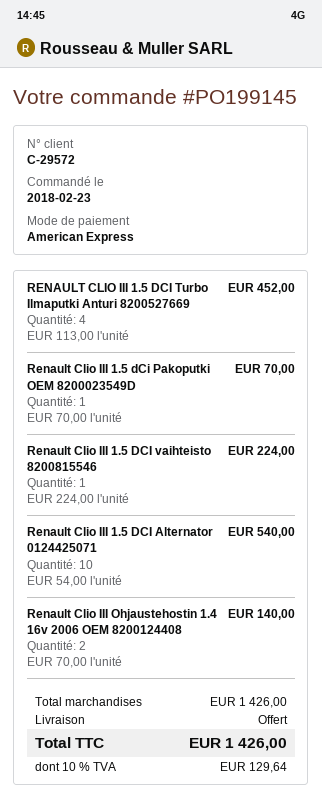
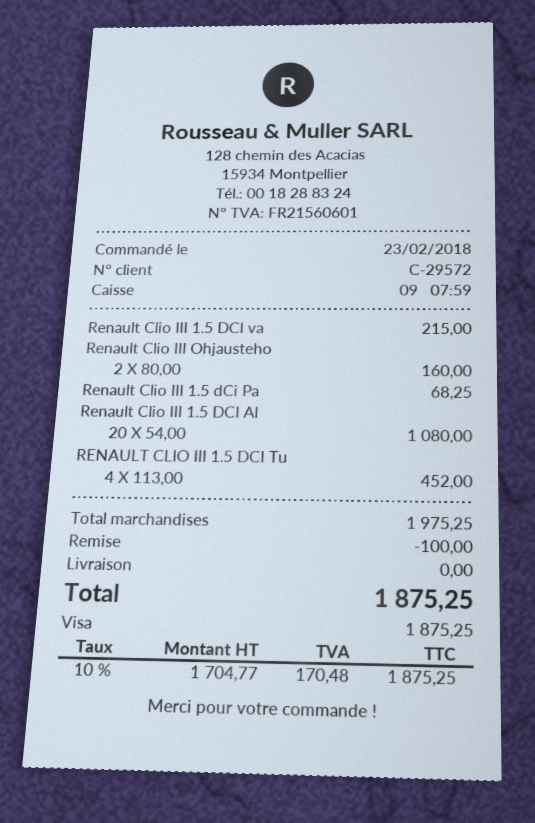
payment method: American Express -> Visa
Renault Clio III 1.5 dCi Pakoputki OEM 8200023549D: 1 x 70.00 = 70.00 -> 1 x 68.25 = 68.25
Renault Clio III 1.5 DCI vaihteisto 8200815546: 1 x 224.00 = 224.00 -> 1 x 215.00 = 215.00
Renault Clio III 1.5 DCI Alternator 0124425071: 10 x 54.00 = 540.00 -> 20 x 54.00 = 1080.00
Renault Clio III Ohjaustehostin 1.4 16v 2006 OEM 8200124408: 2 x 70.00 = 140.00 -> 2 x 80.00 = 160.00
subtotal: 1426.00 -> 1975.25
discount: none -> 100.00
tax: 10% = 129.64 -> 10% = 170.48
total: 1426.00 -> 1875.25

